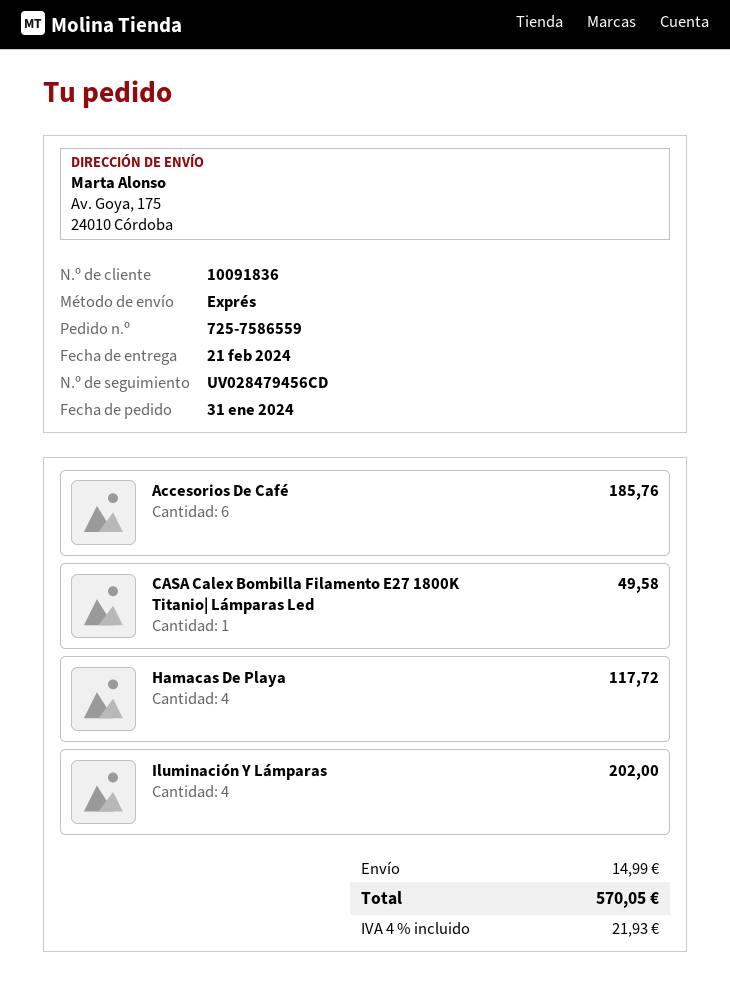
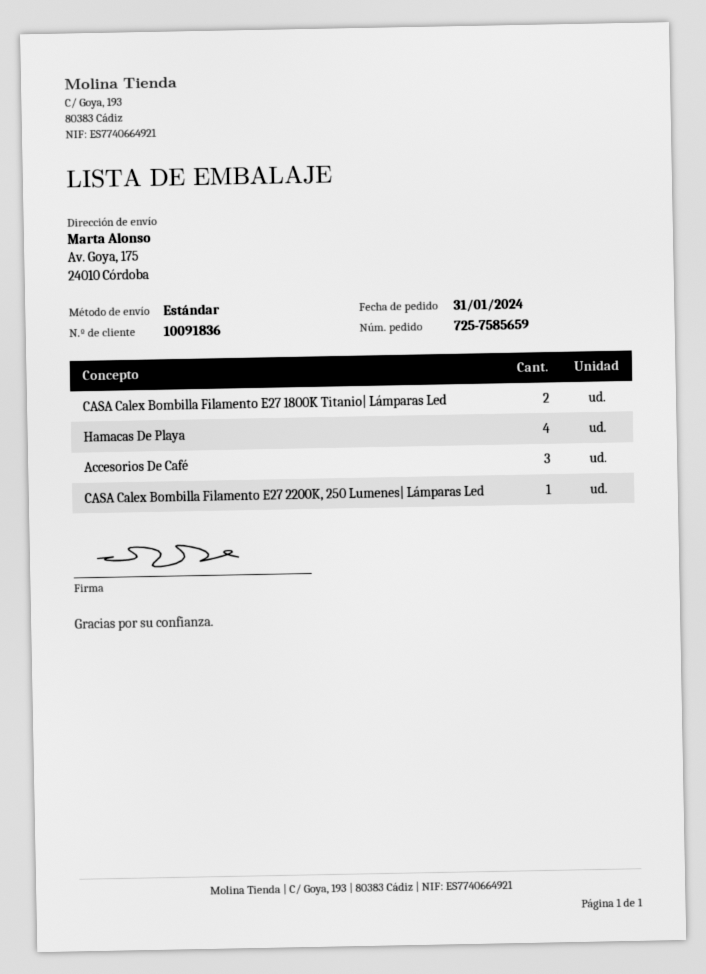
order number: 725-7586559 -> 725-7585659
shipping method: express -> standard
Accesorios De Café: 6 -> 3
CASA Calex Bombilla Filamento E27 1800K Titanio| Lámparas Led: 1 -> 2
Iluminación Y Lámparas: 4 -> none
CASA Calex Bombilla Filamento E27 2200K, 250 Lumenes| Lámparas Led: none -> 1

